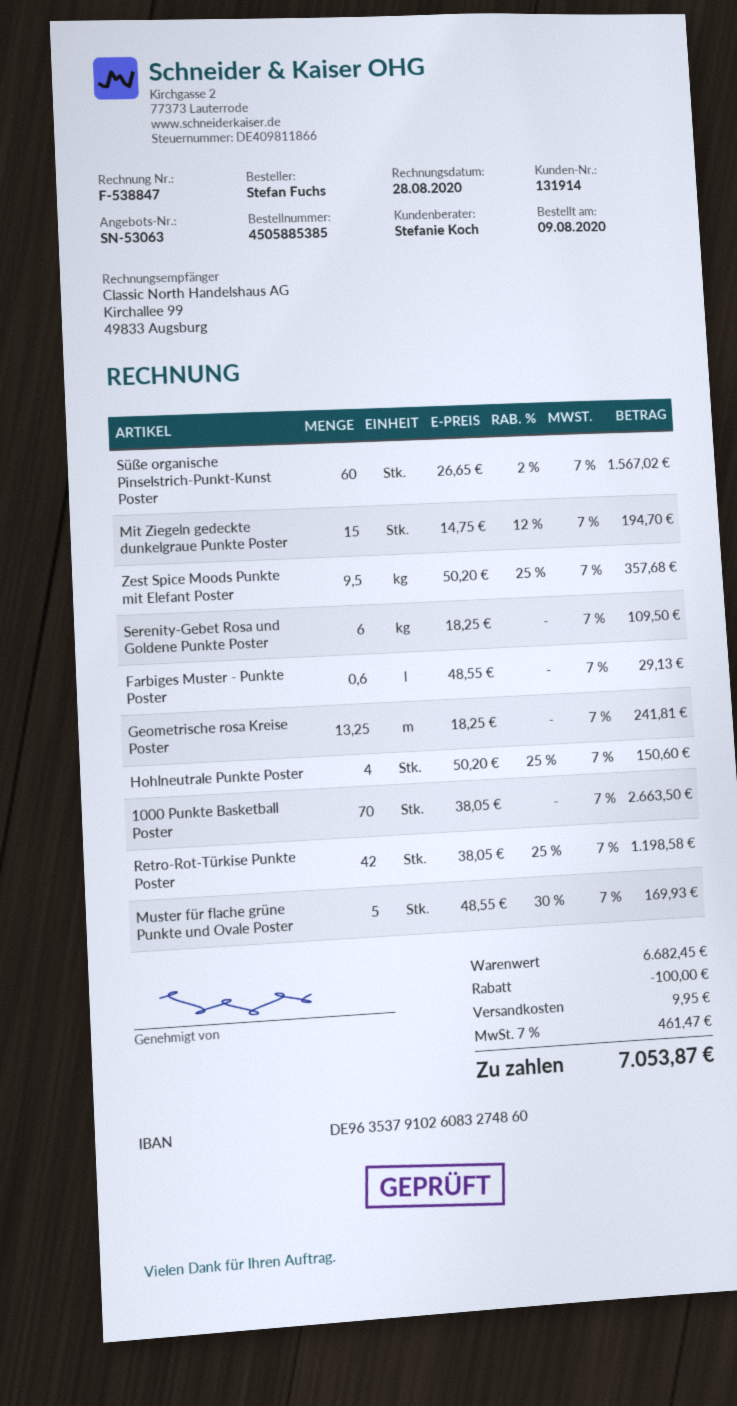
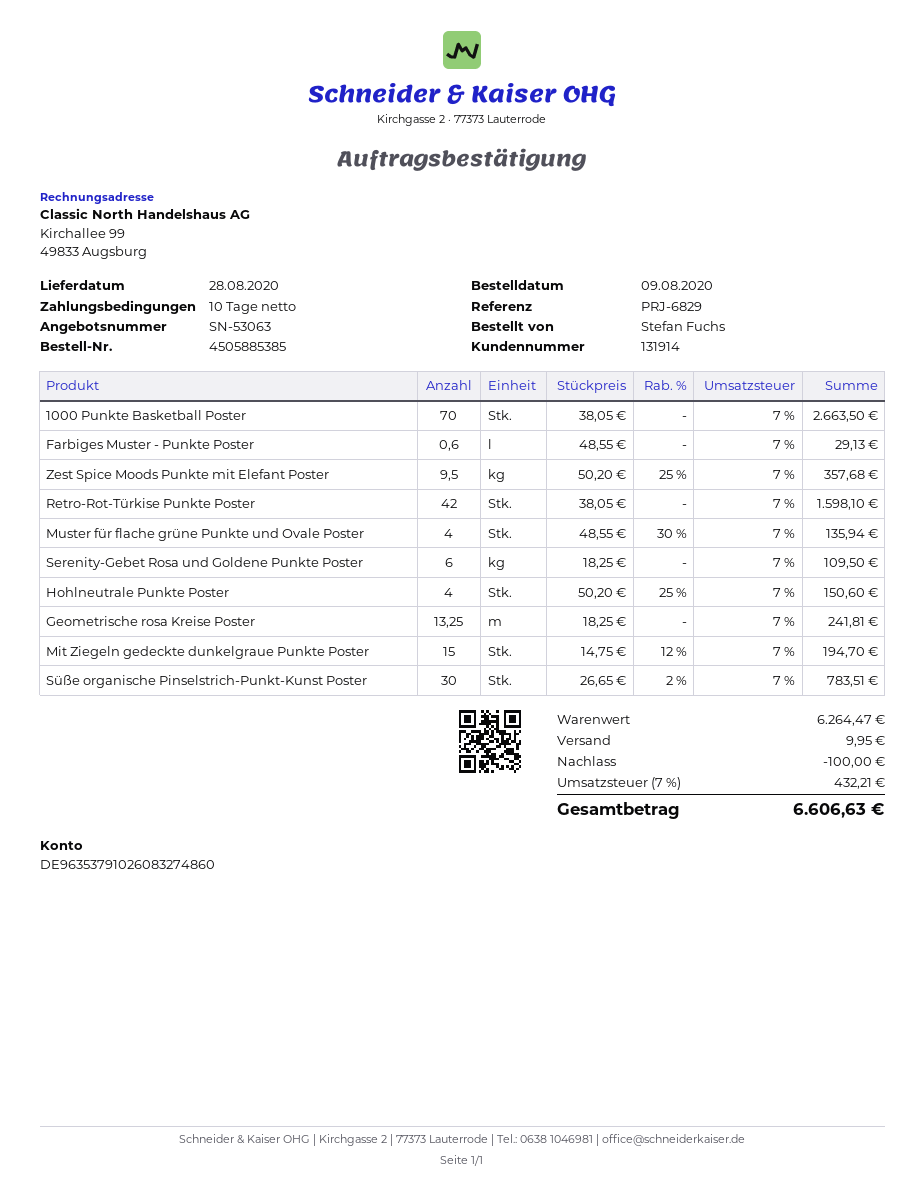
Süße organische Pinselstrich-Punkt-Kunst Poster: 60 x 26.65 - 2% = 1567.02 -> 30 x 26.65 - 2% = 783.51
Retro-Rot-Türkise Punkte Poster: 42 x 38.05 - 25% = 1198.58 -> 42 x 38.05 = 1598.10
Muster für flache grüne Punkte und Ovale Poster: 5 x 48.55 - 30% = 169.93 -> 4 x 48.55 - 30% = 135.94
subtotal: 6682.45 -> 6264.47
tax: 7% = 461.47 -> 7% = 432.21
total: 7053.87 -> 6606.63

